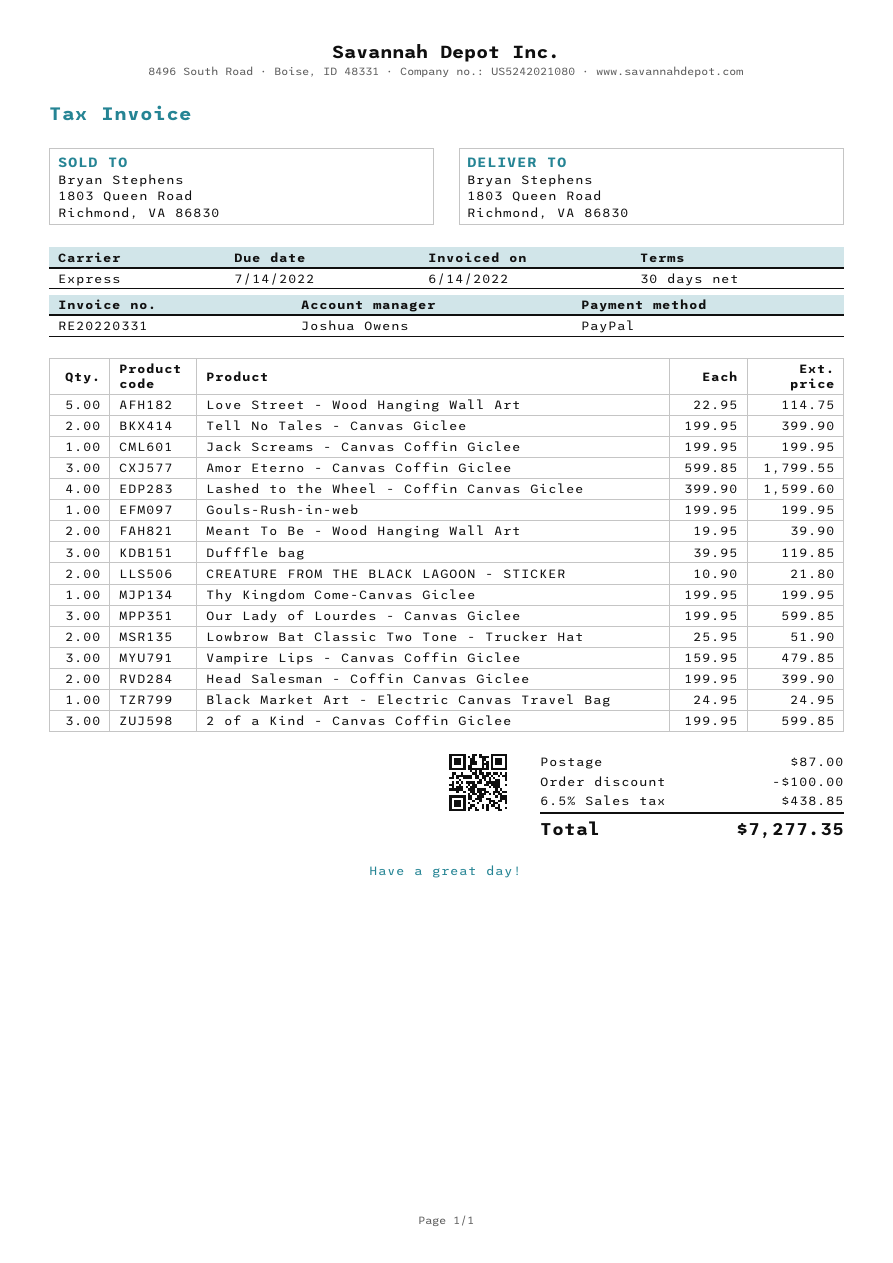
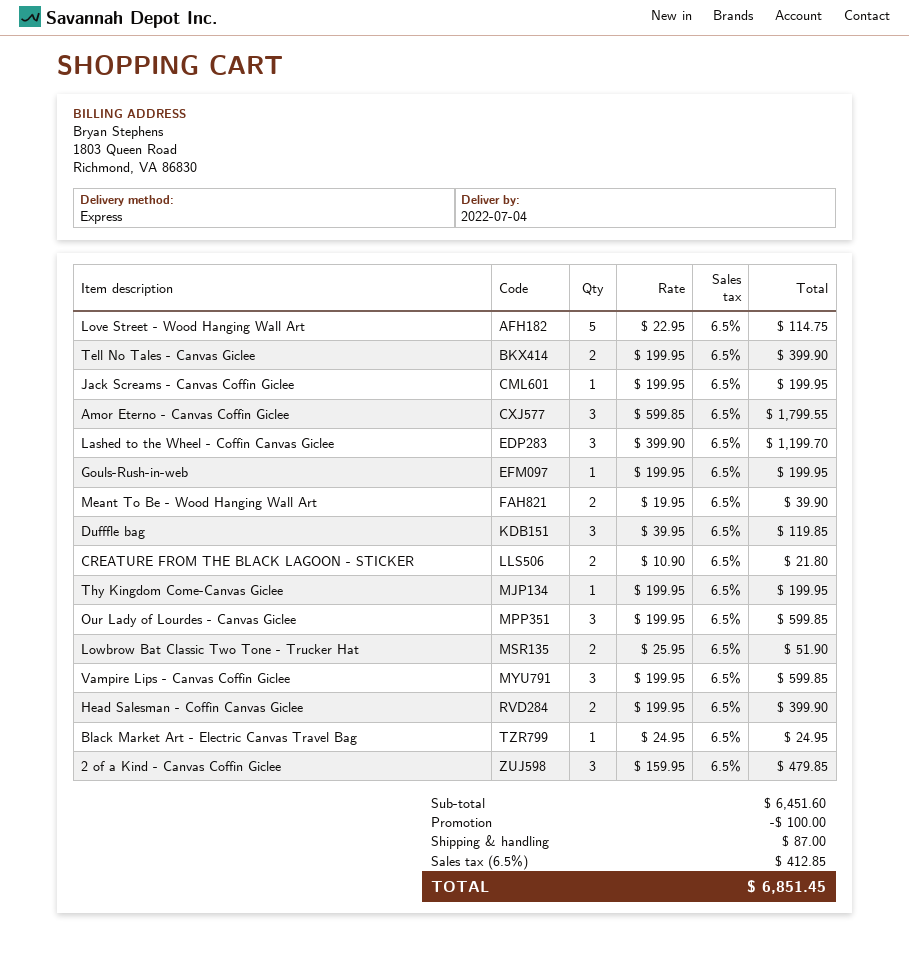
Lashed to the Wheel - Coffin Canvas Giclee: 4 x 399.90 = 1599.60 -> 3 x 399.90 = 1199.70
Vampire Lips - Canvas Coffin Giclee: 3 x 159.95 = 479.85 -> 3 x 199.95 = 599.85
2 of a Kind - Canvas Coffin Giclee: 3 x 199.95 = 599.85 -> 3 x 159.95 = 479.85
tax: 6.5% = 438.85 -> 6.5% = 412.85
total: 7277.35 -> 6851.45

